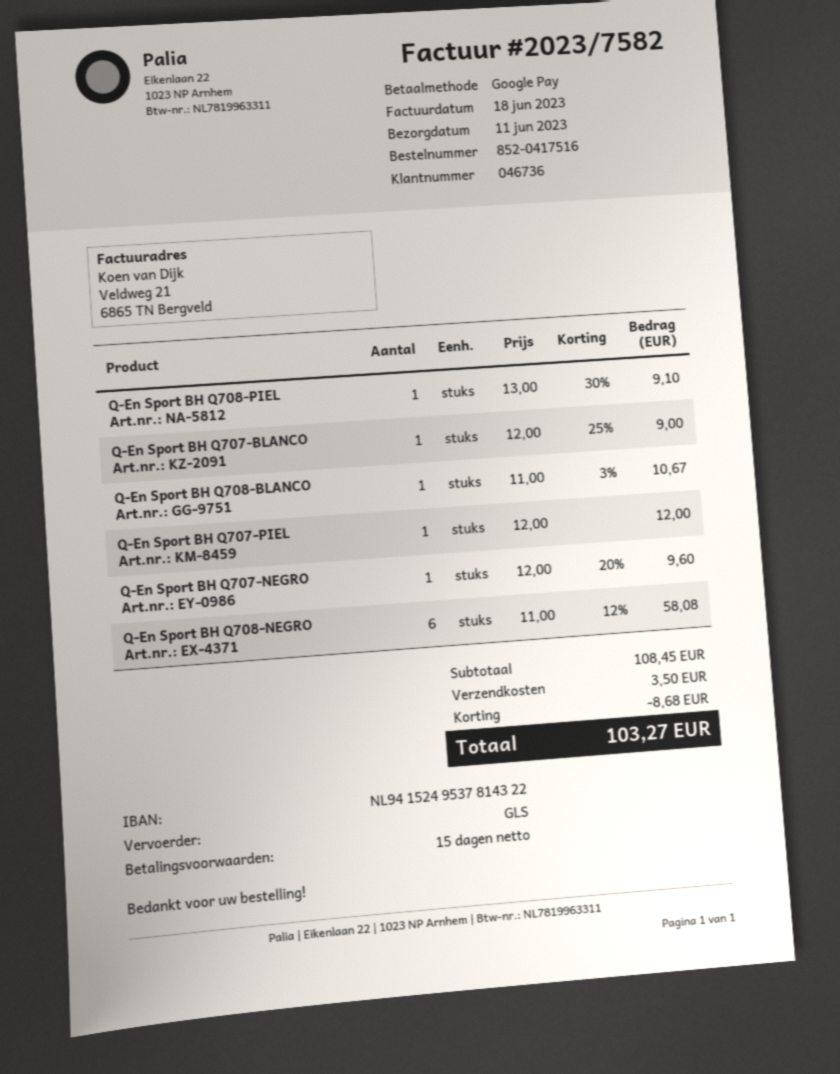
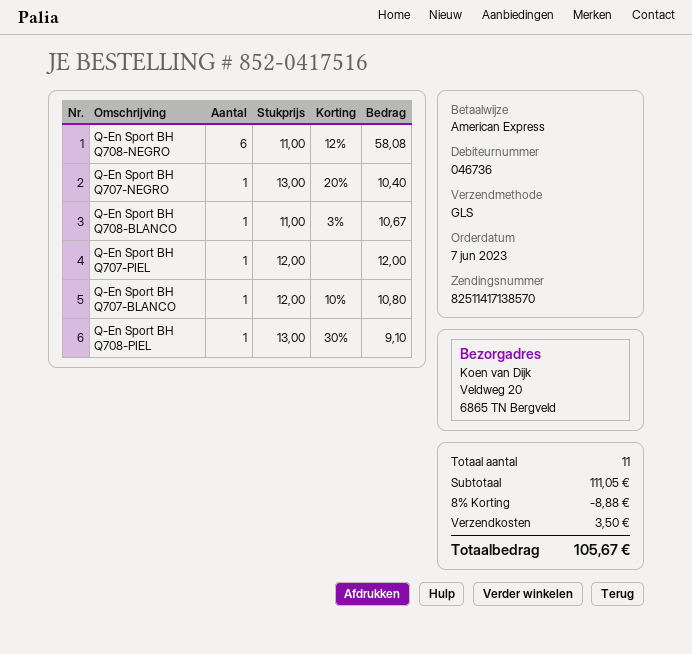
payment method: Google Pay -> American Express
Q-En Sport BH Q707-BLANCO: 1 x 12.00 - 25% = 9.00 -> 1 x 12.00 - 10% = 10.80
Q-En Sport BH Q707-NEGRO: 1 x 12.00 - 20% = 9.60 -> 1 x 13.00 - 20% = 10.40
subtotal: 108.45 -> 111.05
discount: 8.68 -> 8.88
total: 103.27 -> 105.67

